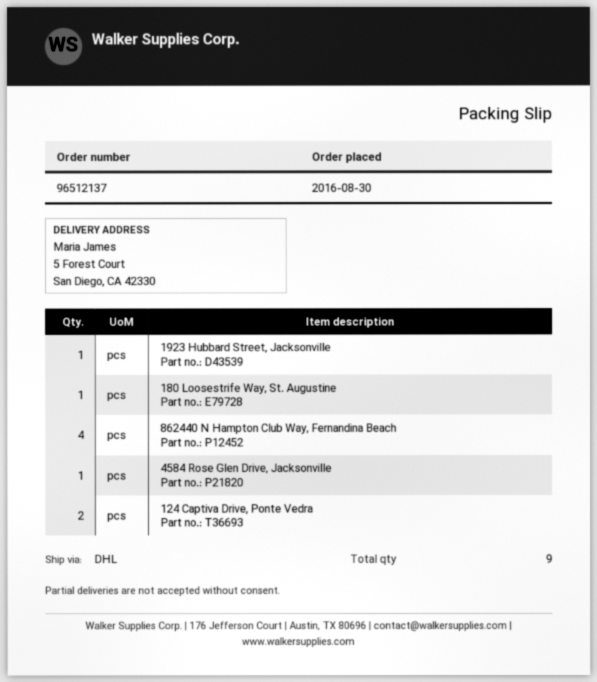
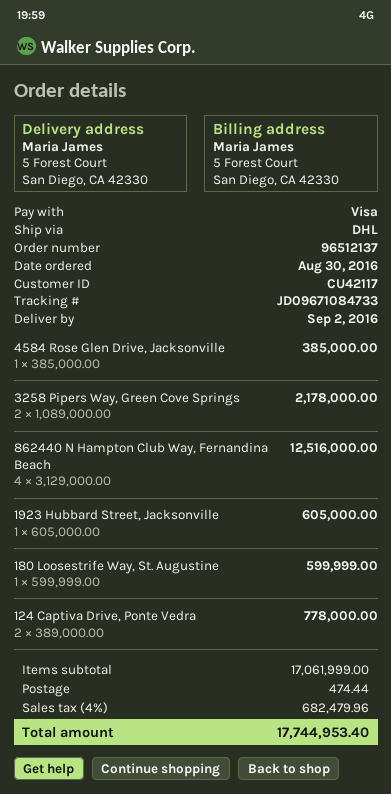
3258 Pipers Way, Green Cove Springs: none -> 2

